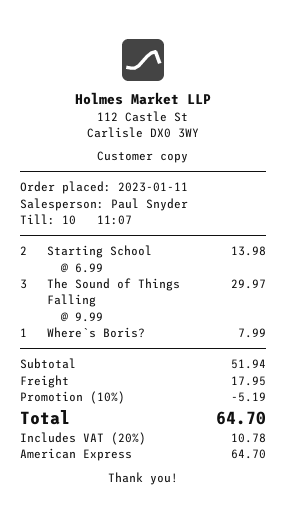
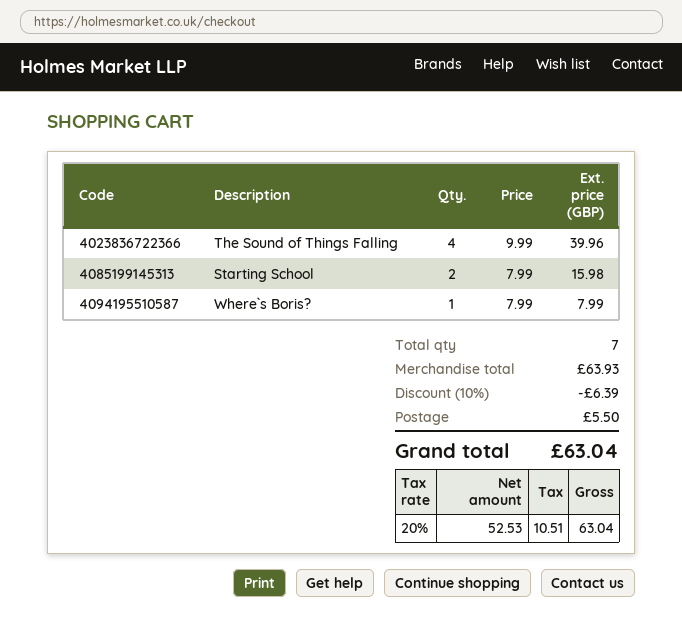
Starting School: 2 x 6.99 = 13.98 -> 2 x 7.99 = 15.98
The Sound of Things Falling: 3 x 9.99 = 29.97 -> 4 x 9.99 = 39.96
subtotal: 51.94 -> 63.93
discount: 10% = 5.19 -> 10% = 6.39
shipping: 17.95 -> 5.50
tax: 20% = 10.78 -> 20% = 10.51
total: 64.70 -> 63.04

